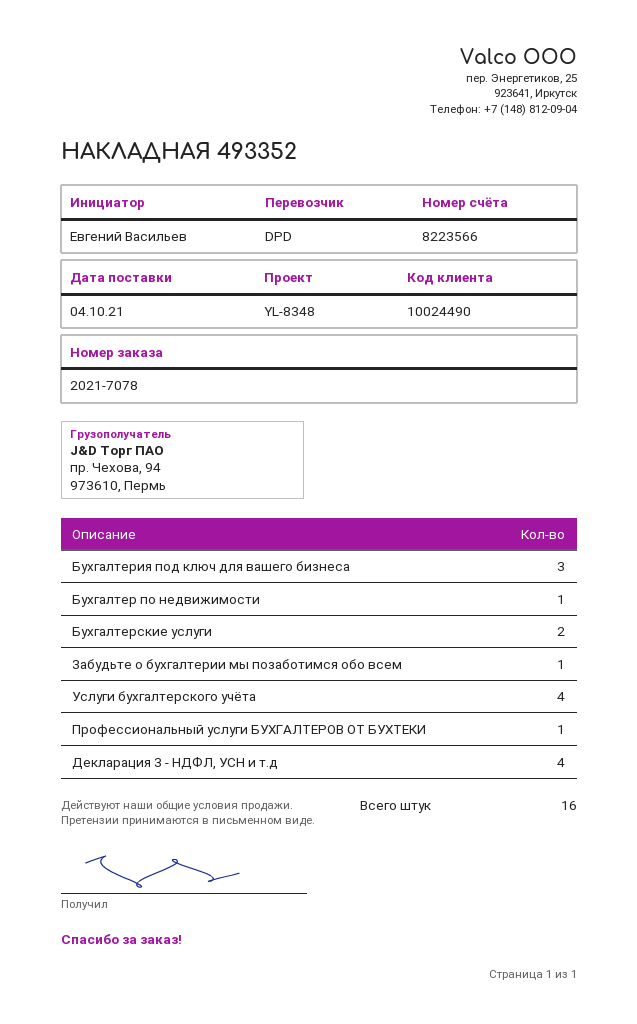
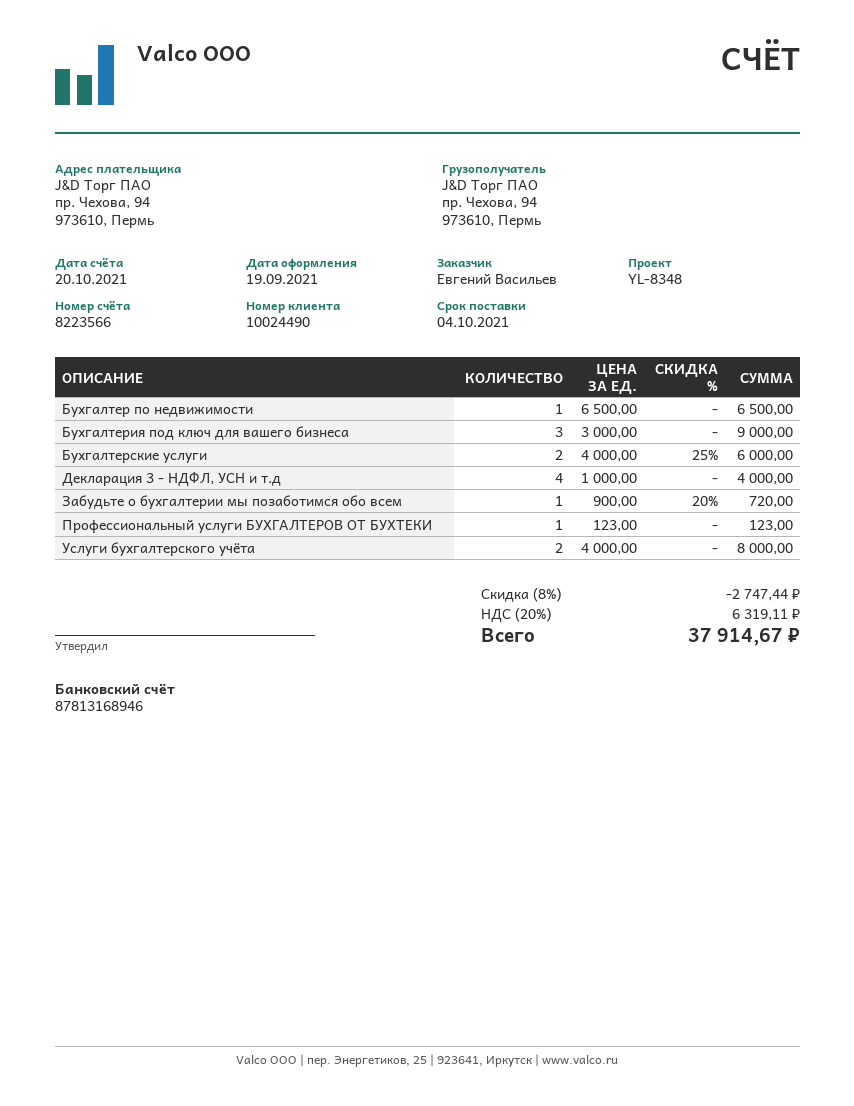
Услуги бухгалтерского учёта: 4 -> 2

